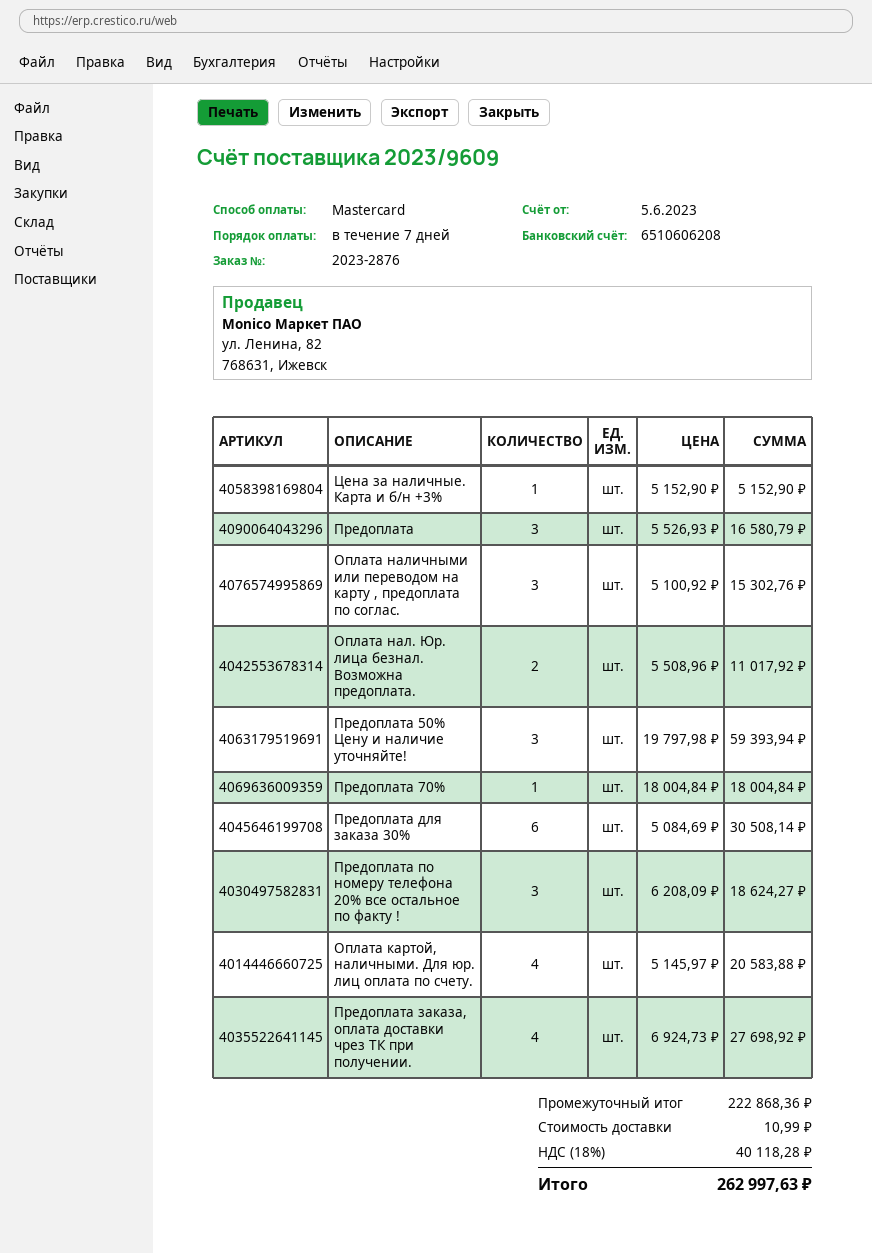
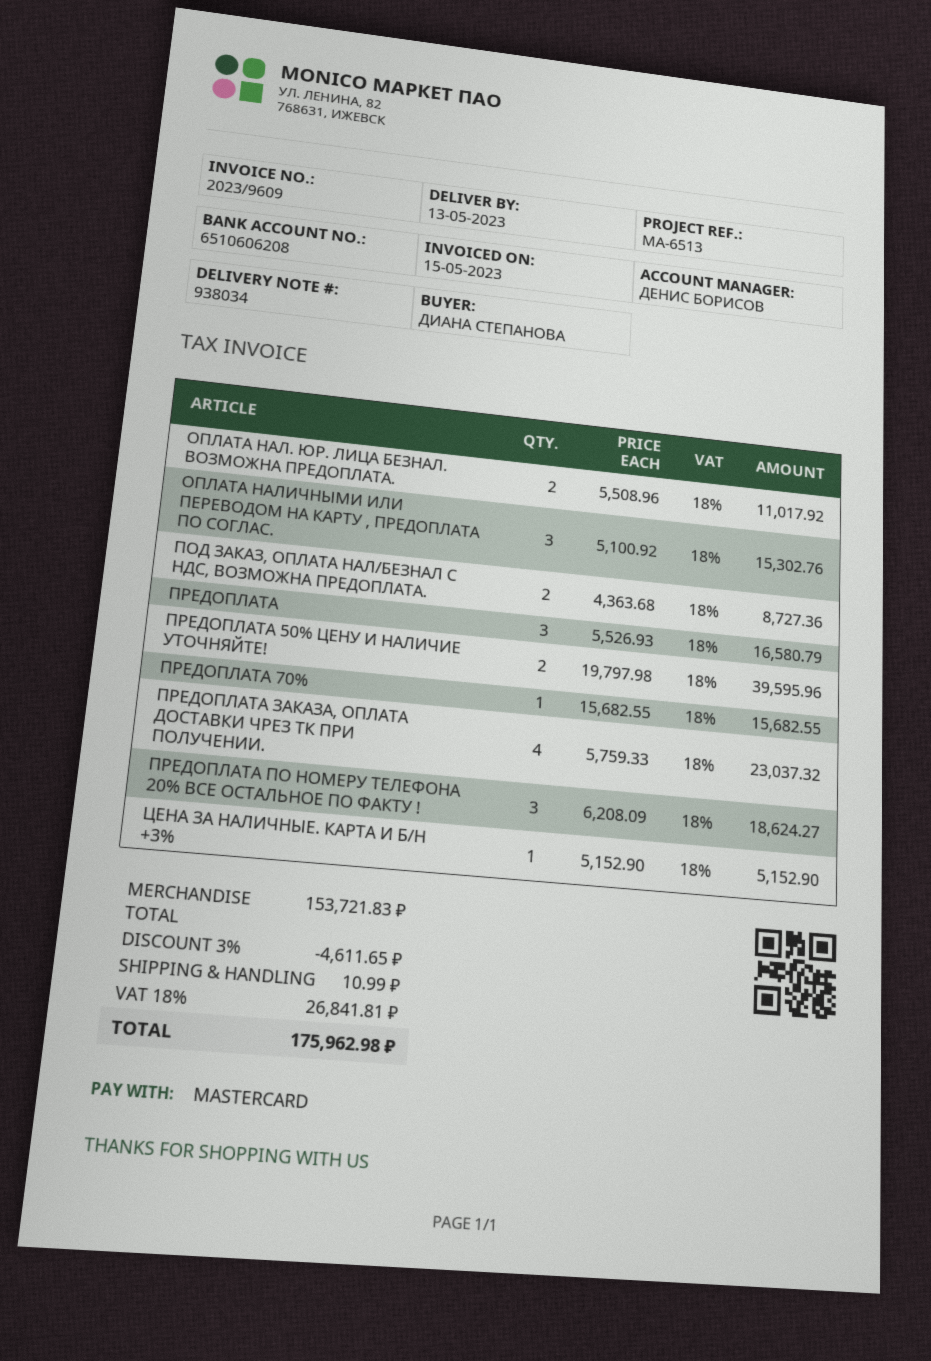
invoice date: 2023-06-05 -> 2023-05-15
Предоплата 50% Цену и наличие уточняйте!: 3 x 19797.98 = 59393.94 -> 2 x 19797.98 = 39595.96
Предоплата 70%: 1 x 18004.84 = 18004.84 -> 1 x 15682.55 = 15682.55
Предоплата для заказа 30%: 6 x 5084.69 = 30508.14 -> none
Оплата картой, наличными. Для юр. лиц оплата по счету.: 4 x 5145.97 = 20583.88 -> none
Предоплата заказа, оплата доставки чрез ТК при получении.: 4 x 6924.73 = 27698.92 -> 4 x 5759.33 = 23037.32
ПОД ЗАКАЗ, ОПЛАТА НАЛ/БЕЗНАЛ С НДС, ВОЗМОЖНА ПРЕДОПЛАТА.: none -> 2 x 4363.68 = 8727.36
subtotal: 222868.36 -> 153721.83
discount: none -> 3% = 4611.65
tax: 18% = 40118.28 -> 18% = 26841.81
total: 262997.63 -> 175962.98

